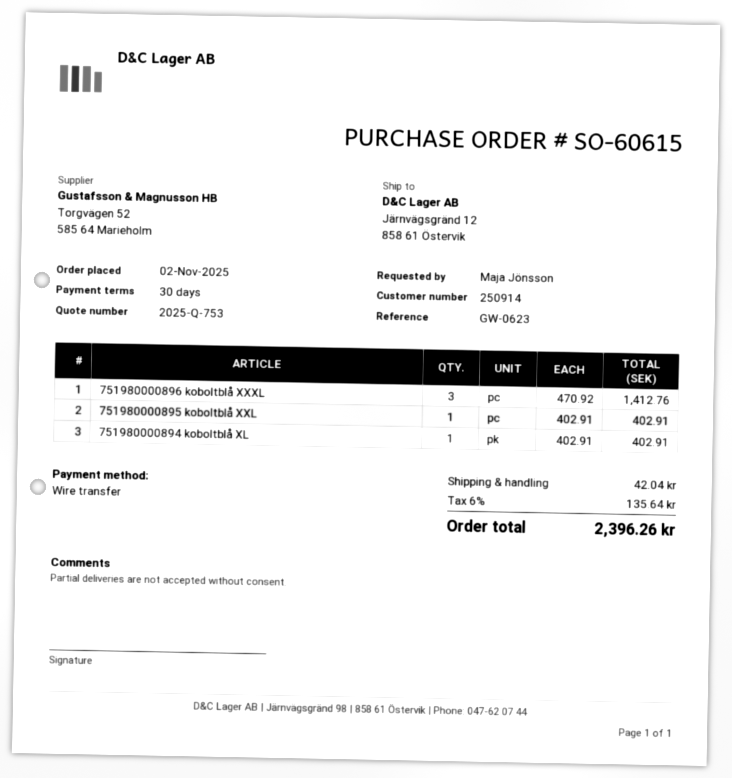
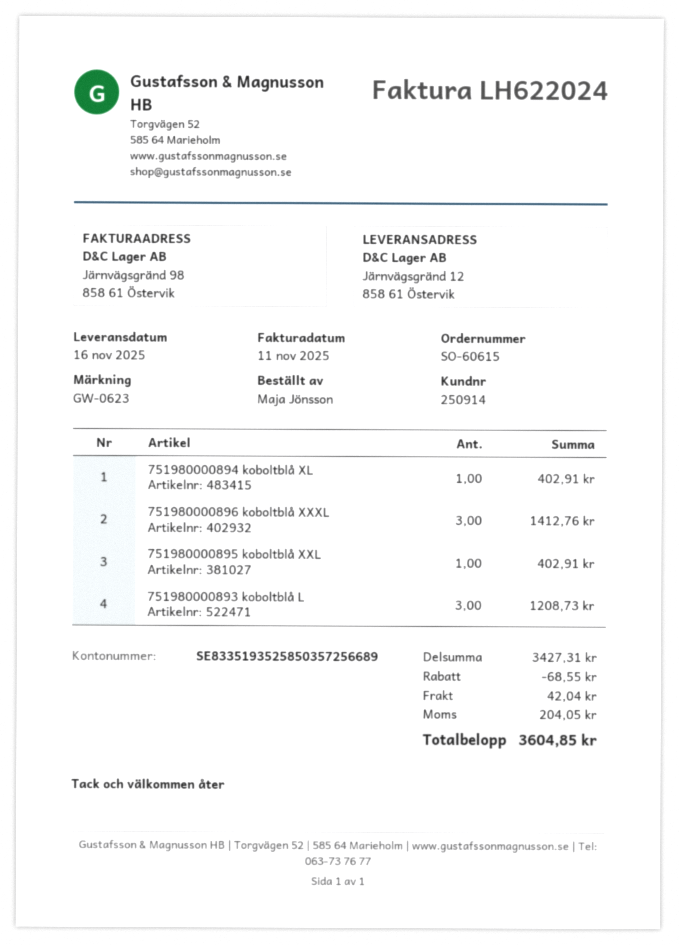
751980000893 koboltblå L: none -> 3 for 1208.73
discount: none -> 68.55
tax: 135.64 -> 204.05
total: 2396.26 -> 3604.85

